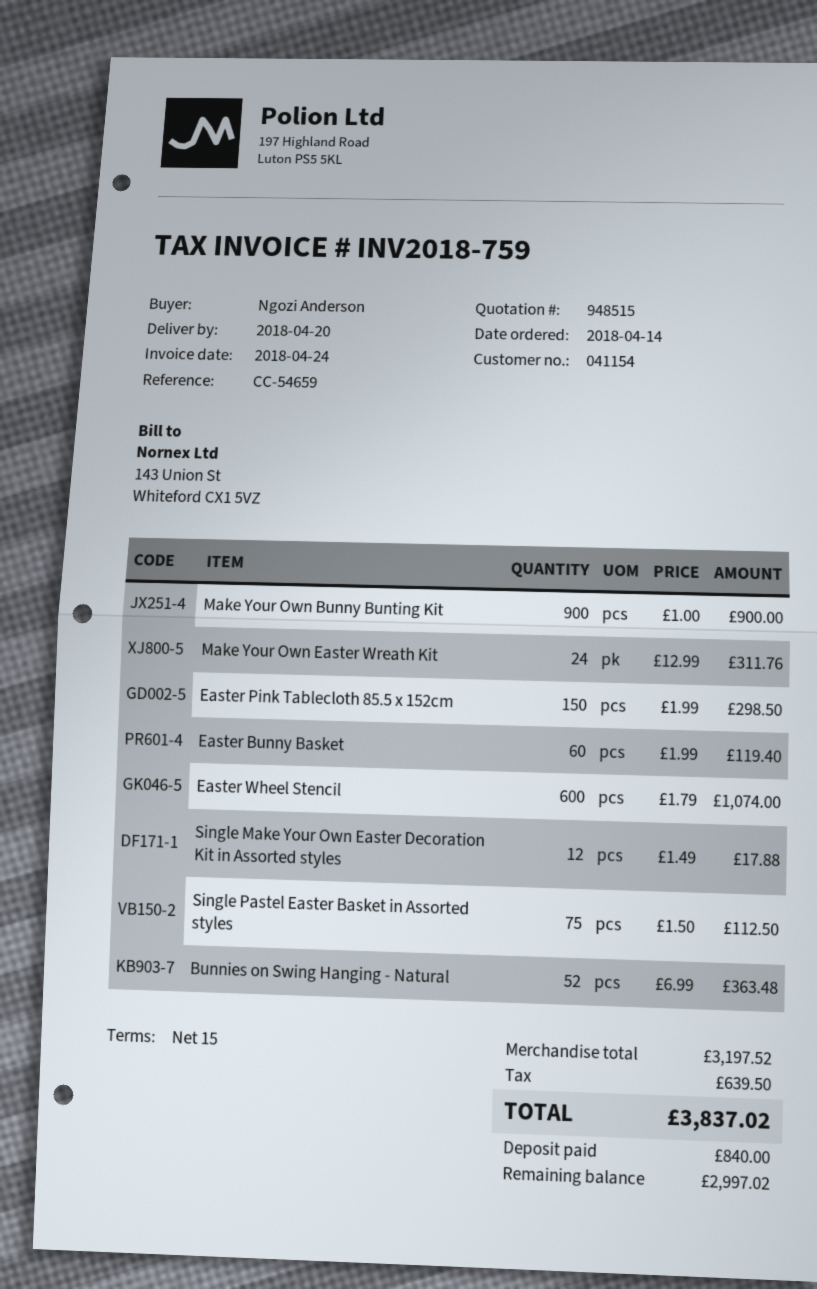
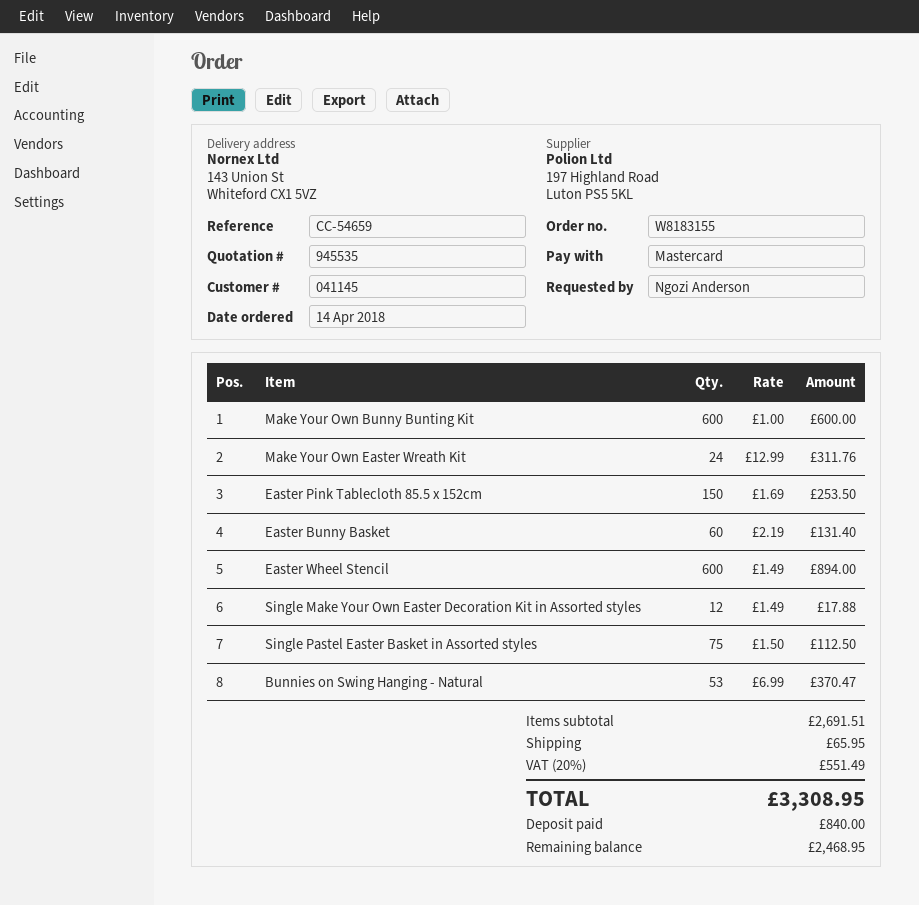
quote number: 948515 -> 945535
customer number: 041154 -> 041145
Make Your Own Bunny Bunting Kit: 900 x 1.00 = 900.00 -> 600 x 1.00 = 600.00
Easter Pink Tablecloth 85.5 x 152cm: 150 x 1.99 = 298.50 -> 150 x 1.69 = 253.50
Easter Bunny Basket: 60 x 1.99 = 119.40 -> 60 x 2.19 = 131.40
Easter Wheel Stencil: 600 x 1.79 = 1074.00 -> 600 x 1.49 = 894.00
Bunnies on Swing Hanging - Natural: 52 x 6.99 = 363.48 -> 53 x 6.99 = 370.47
subtotal: 3197.52 -> 2691.51
shipping: none -> 65.95
tax: 639.50 -> 551.49
total: 3837.02 -> 3308.95
balance: 2997.02 -> 2468.95

